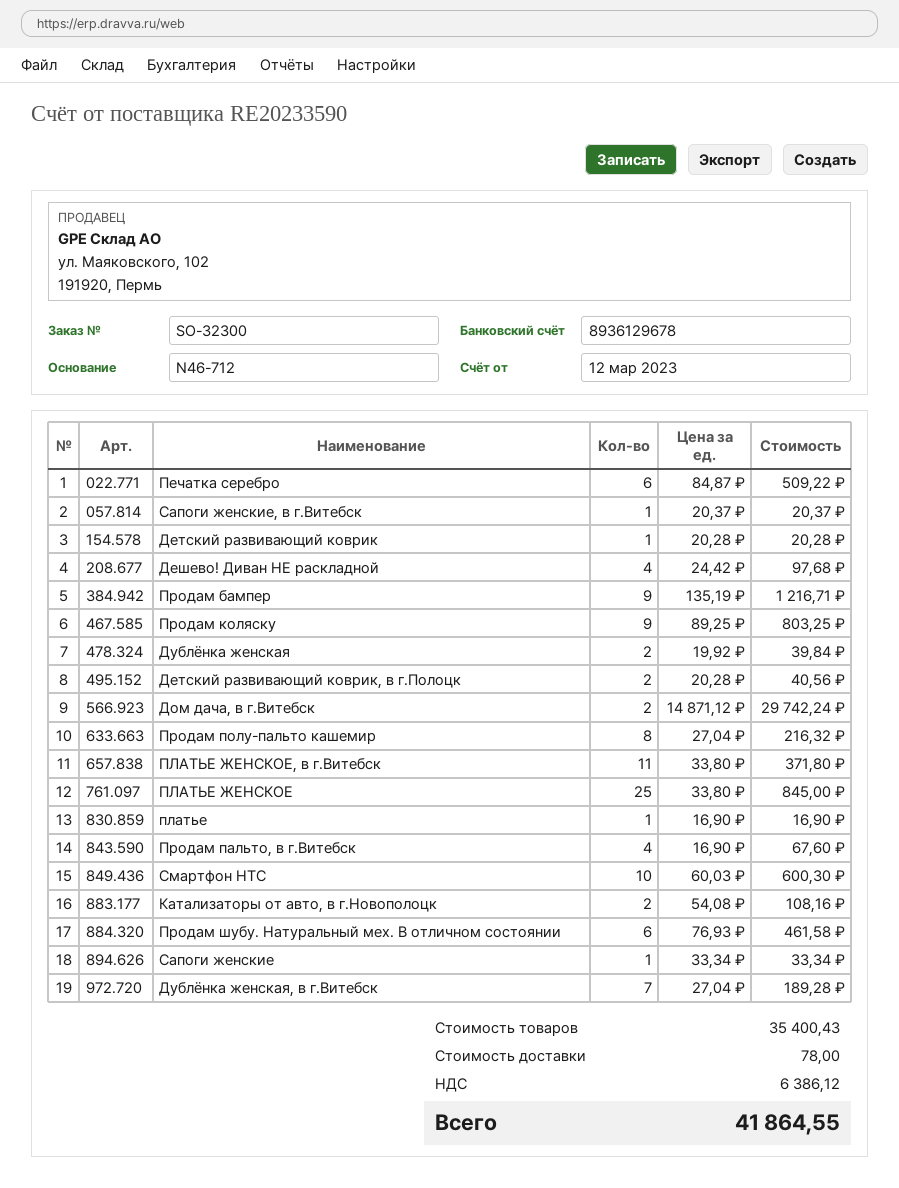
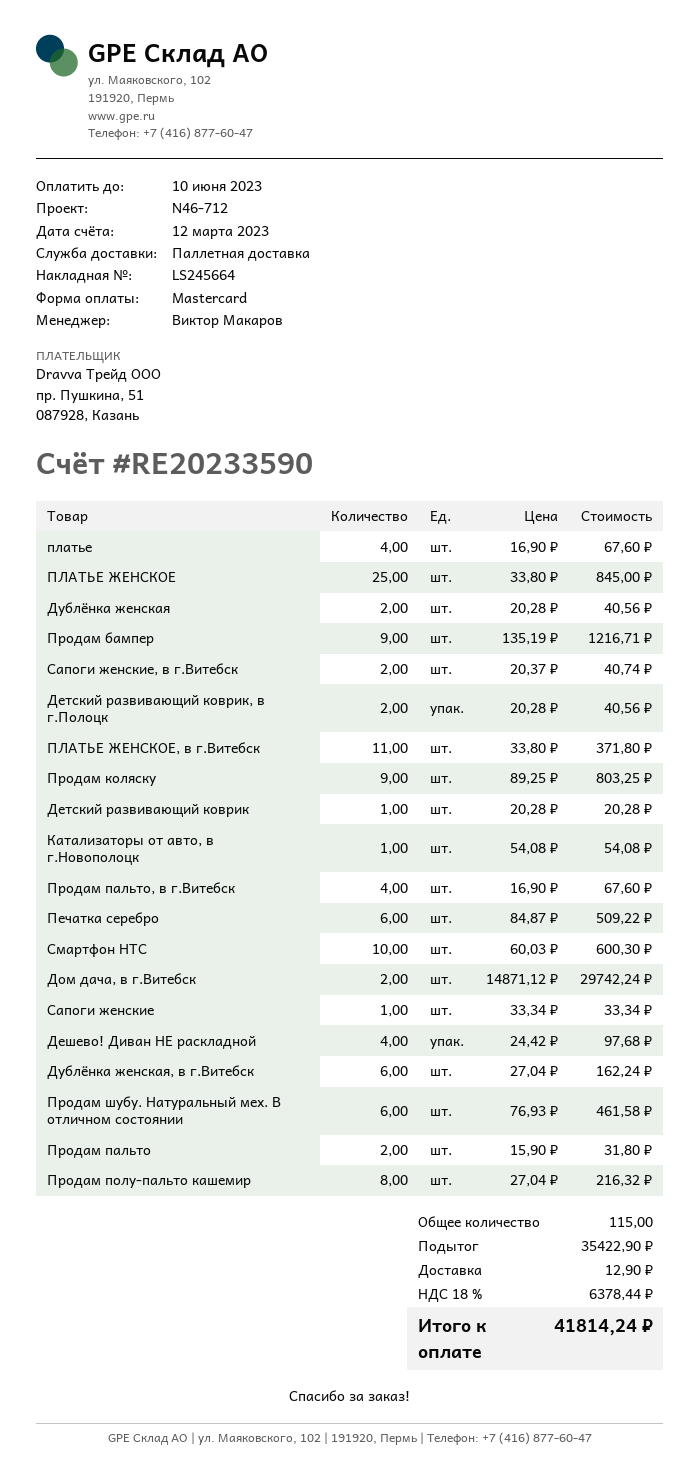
Сапоги женские, в г.Витебск: 1 x 20.37 = 20.37 -> 2 x 20.37 = 40.74
Дублёнка женская: 2 x 19.92 = 39.84 -> 2 x 20.28 = 40.56
платье: 1 x 16.90 = 16.90 -> 4 x 16.90 = 67.60
Катализаторы от авто, в г.Новополоцк: 2 x 54.08 = 108.16 -> 1 x 54.08 = 54.08
Дублёнка женская, в г.Витебск: 7 x 27.04 = 189.28 -> 6 x 27.04 = 162.24
Продам пальто: none -> 2 x 15.90 = 31.80
subtotal: 35400.43 -> 35422.90
shipping: 78.00 -> 12.90
tax: 6386.12 -> 6378.44
total: 41864.55 -> 41814.24

